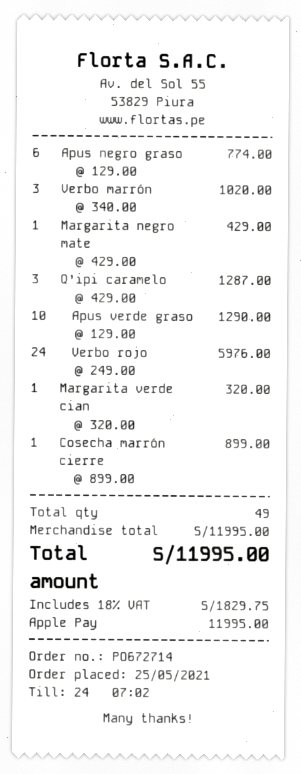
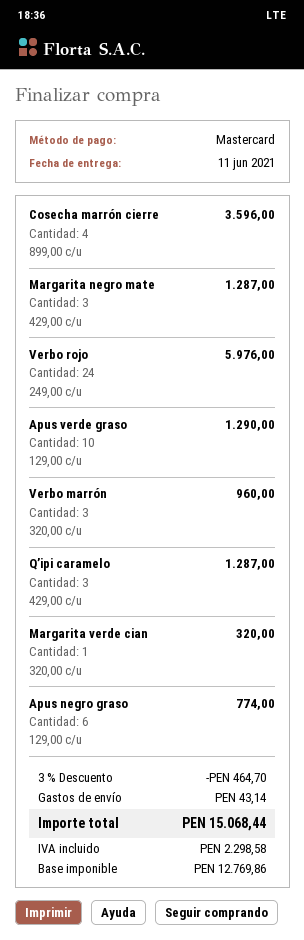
payment method: Apple Pay -> Mastercard
Verbo marrón: 3 x 340.00 = 1020.00 -> 3 x 320.00 = 960.00
Margarita negro mate: 1 x 429.00 = 429.00 -> 3 x 429.00 = 1287.00
Cosecha marrón cierre: 1 x 899.00 = 899.00 -> 4 x 899.00 = 3596.00
discount: none -> 3% = 464.70
shipping: none -> 43.14
tax: 1829.75 -> 2298.58
total: 11995.00 -> 15068.44

